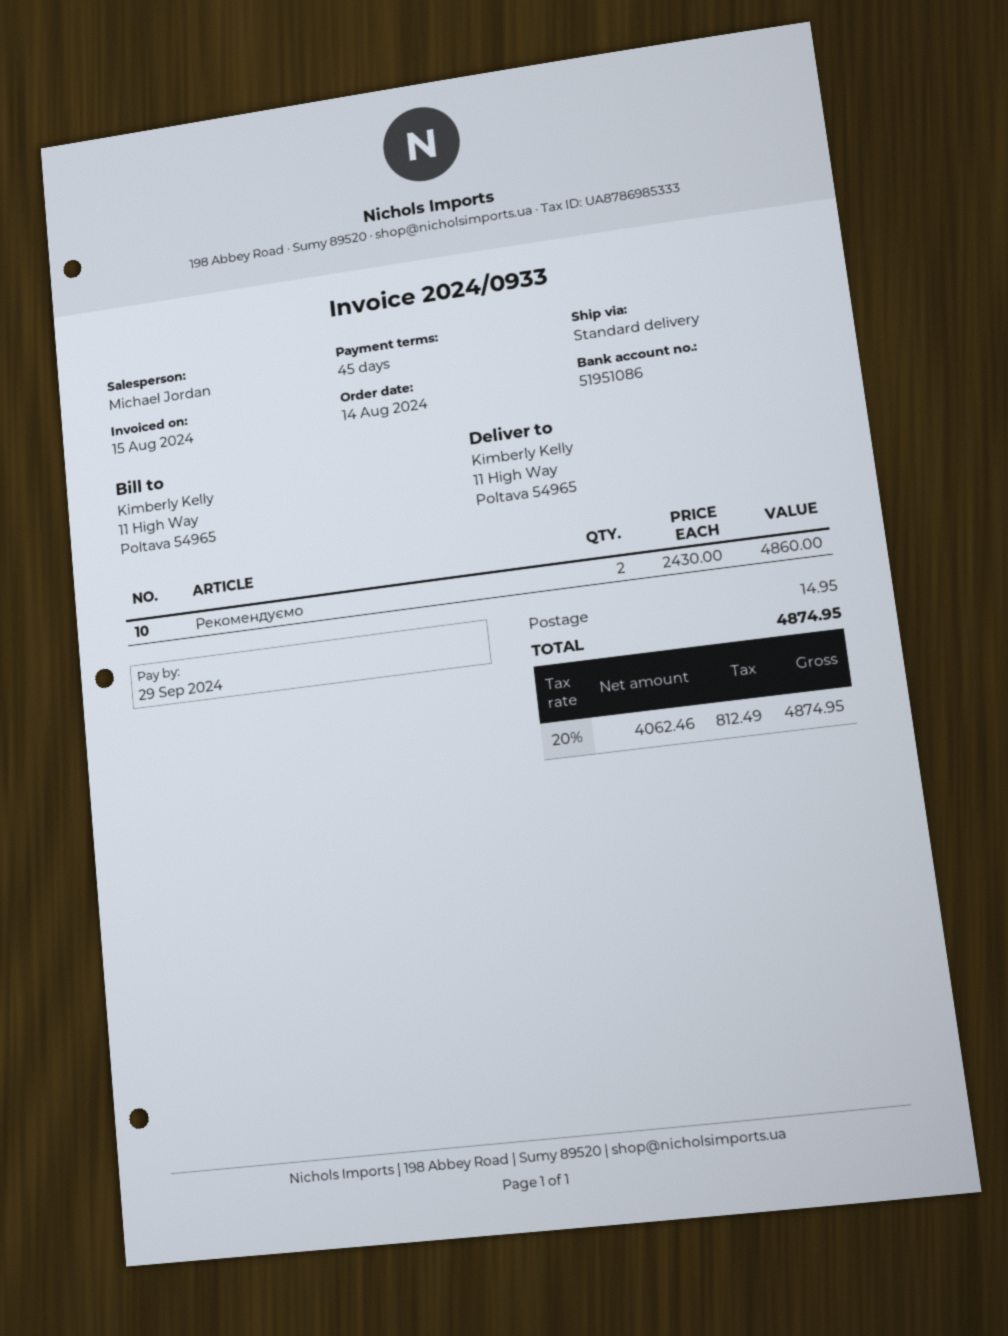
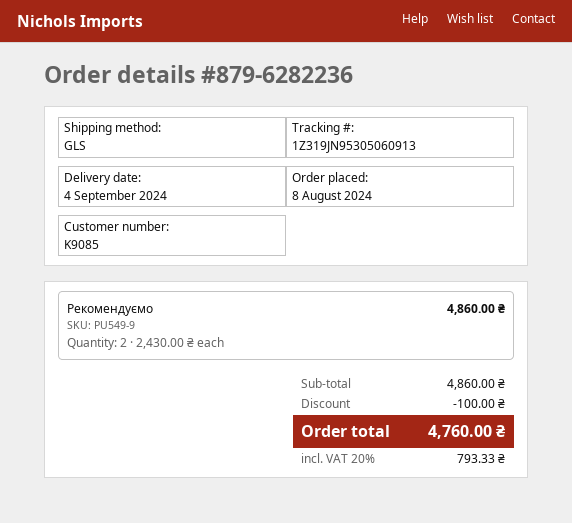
order date: 2024-08-14 -> 2024-08-08
shipping method: standard -> GLS
discount: none -> 100.00
shipping: 14.95 -> none
tax: 20% = 812.49 -> 20% = 793.33
total: 4874.95 -> 4760.00

